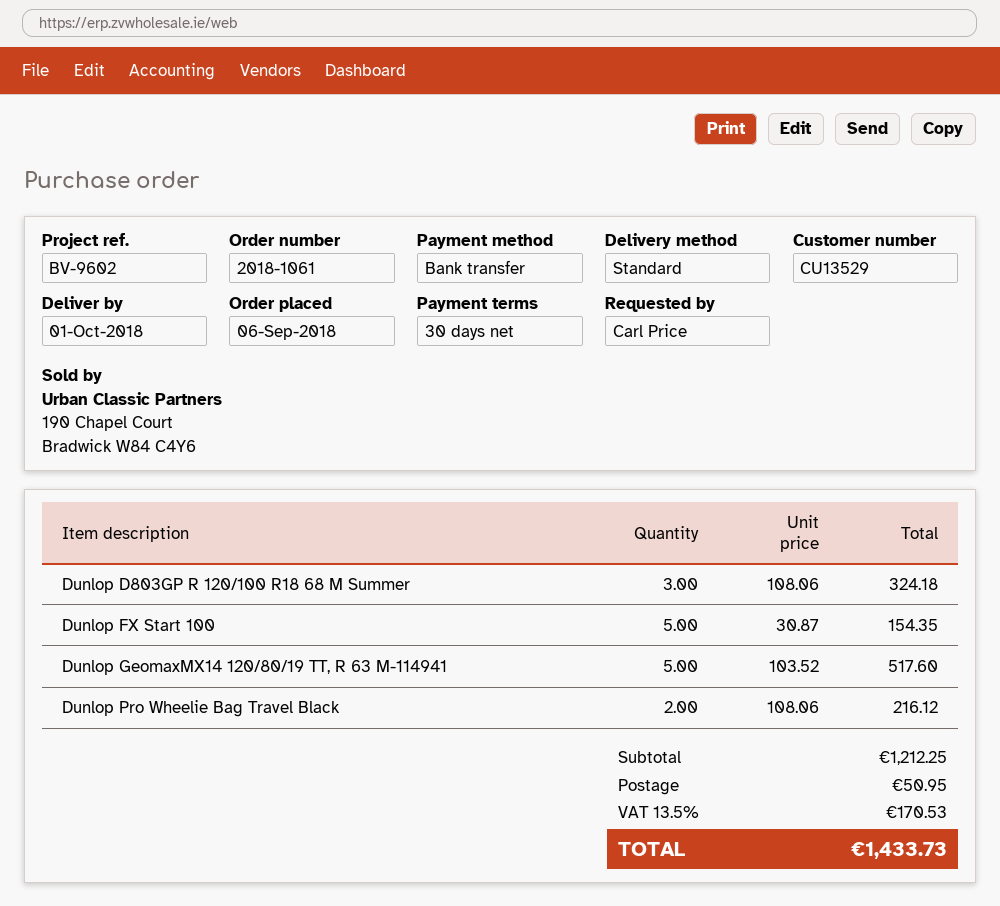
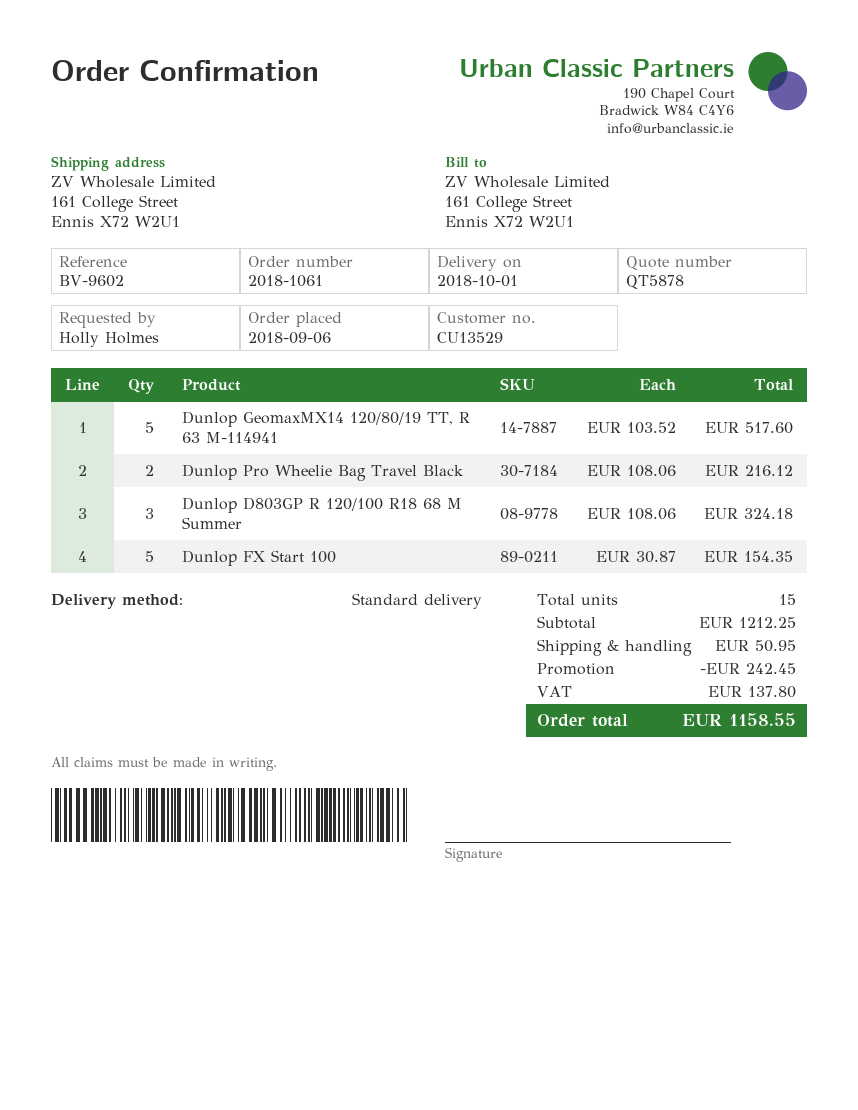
ordered by: Carl Price -> Holly Holmes
discount: none -> 242.45
tax: 170.53 -> 137.80
total: 1433.73 -> 1158.55

